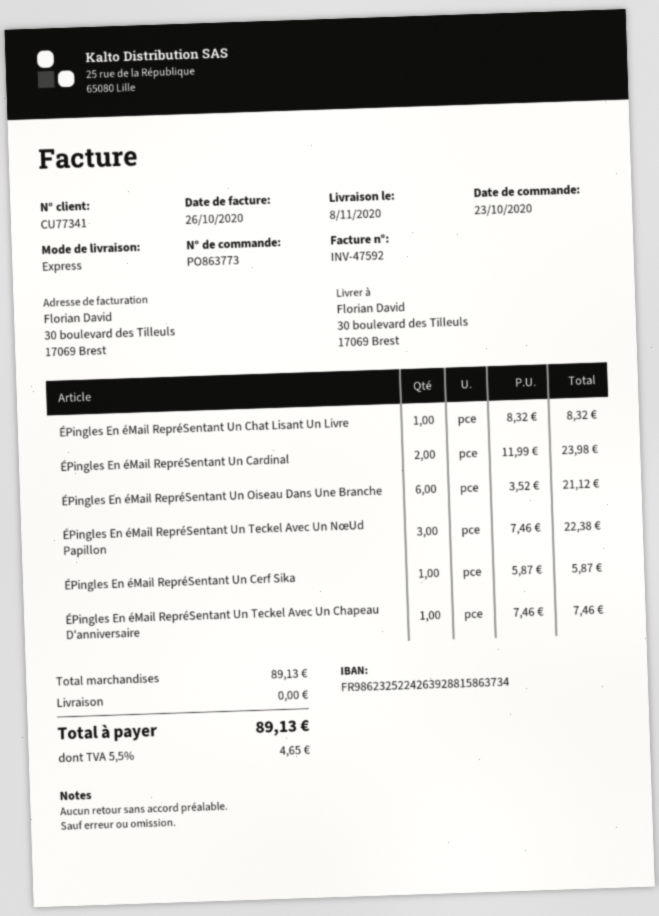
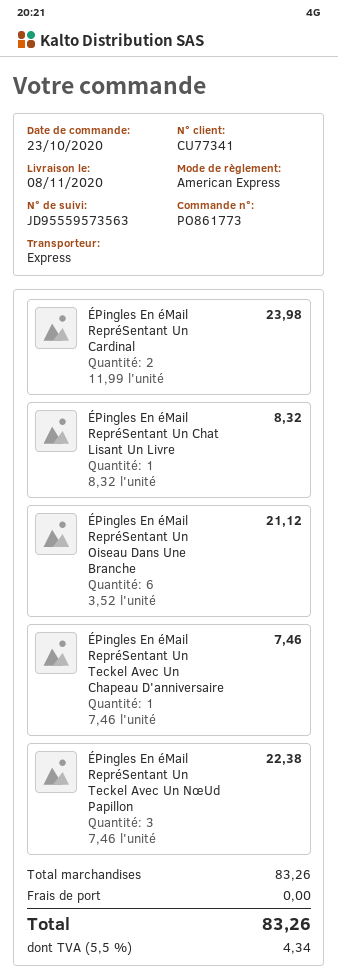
order number: PO863773 -> PO861773
ÉPingles En éMail RepréSentant Un Cerf Sika: 1 x 5.87 = 5.87 -> none
subtotal: 89.13 -> 83.26
tax: 5.5% = 4.65 -> 5.5% = 4.34
total: 89.13 -> 83.26

